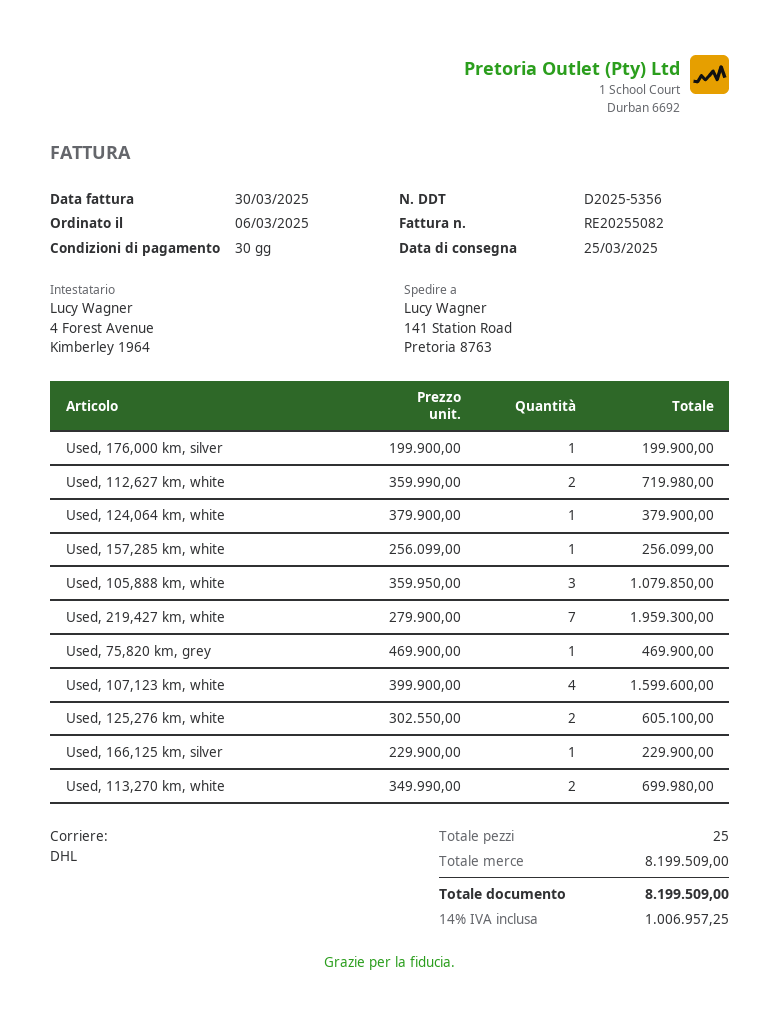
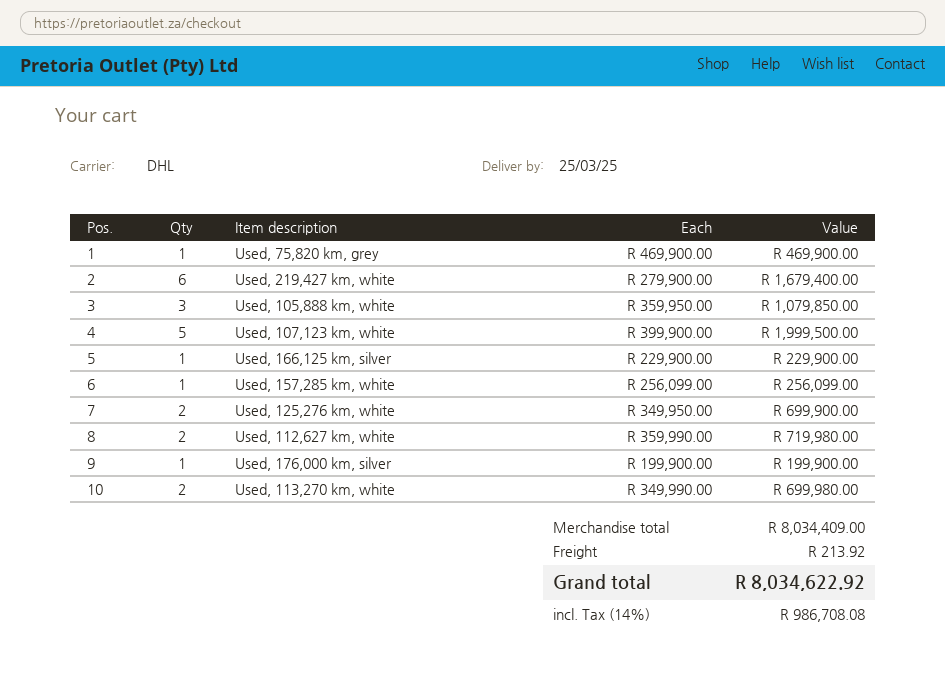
Used, 124,064 km, white: 1 x 379900.00 = 379900.00 -> none
Used, 219,427 km, white: 7 x 279900.00 = 1959300.00 -> 6 x 279900.00 = 1679400.00
Used, 107,123 km, white: 4 x 399900.00 = 1599600.00 -> 5 x 399900.00 = 1999500.00
Used, 125,276 km, white: 2 x 302550.00 = 605100.00 -> 2 x 349950.00 = 699900.00
subtotal: 8199509.00 -> 8034409.00
shipping: none -> 213.92
tax: 14% = 1006957.25 -> 14% = 986708.08
total: 8199509.00 -> 8034622.92

